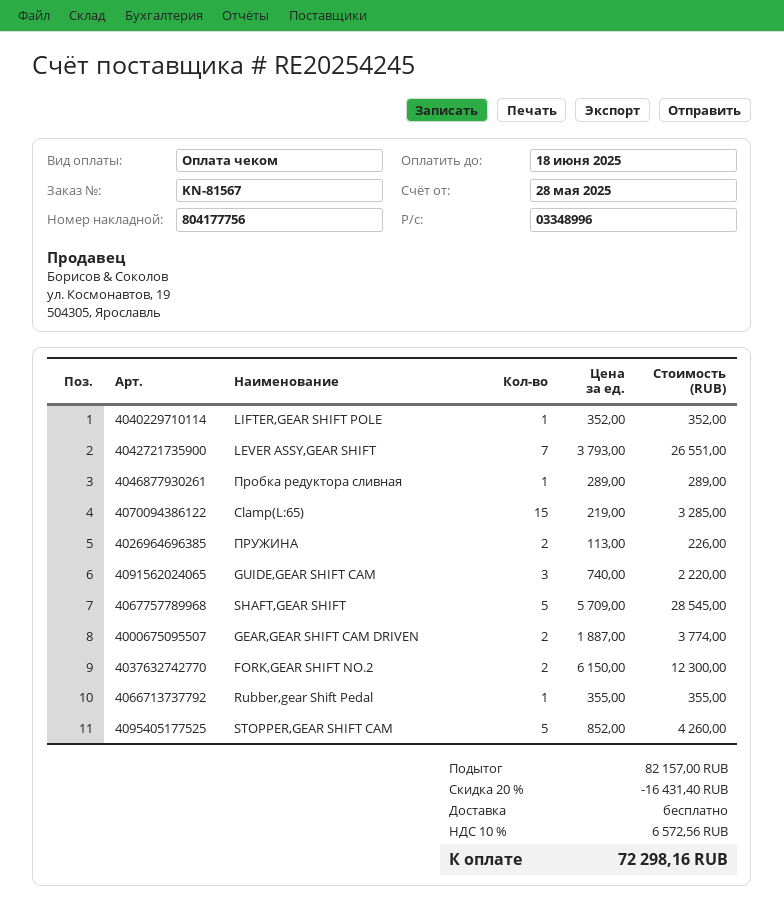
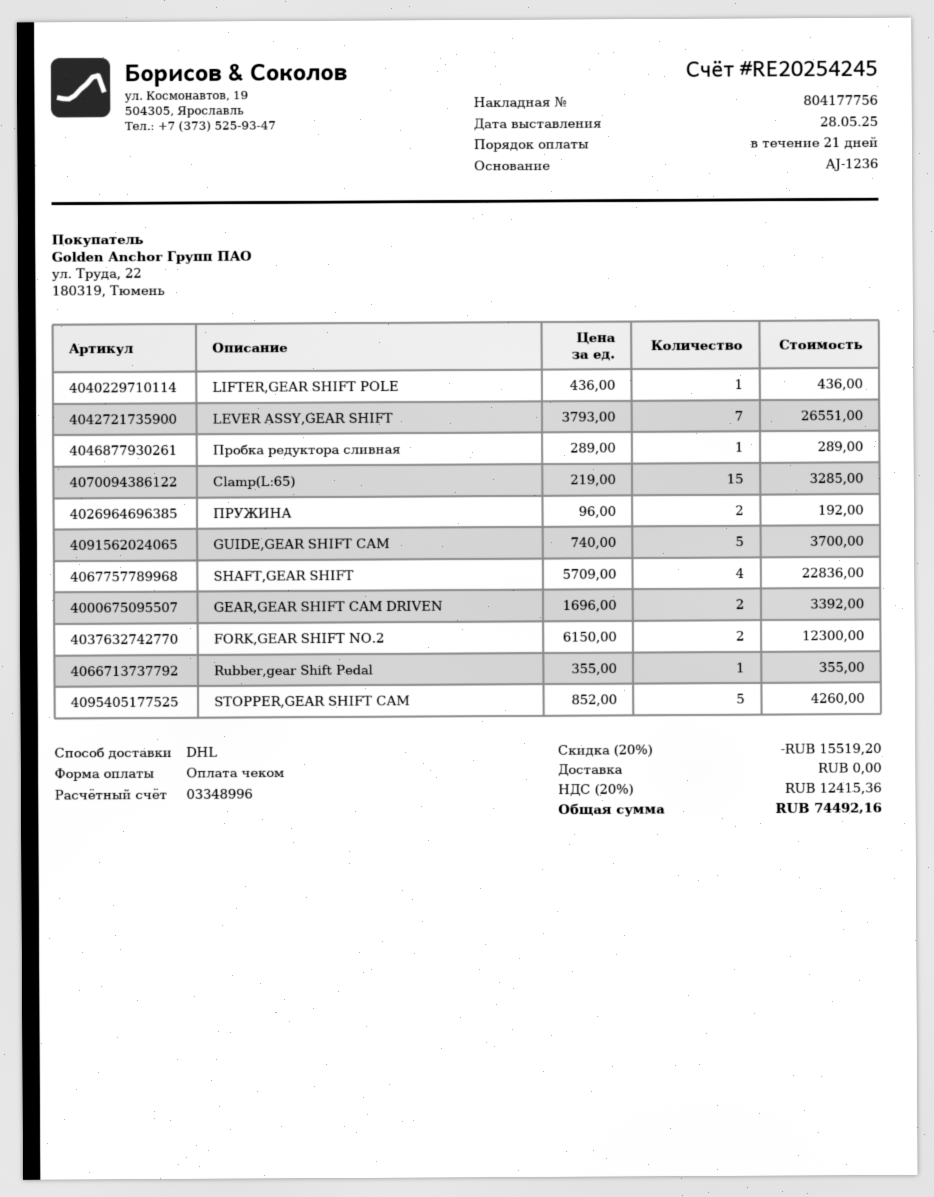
LIFTER,GEAR SHIFT POLE: 1 x 352.00 = 352.00 -> 1 x 436.00 = 436.00
ПРУЖИНА: 2 x 113.00 = 226.00 -> 2 x 96.00 = 192.00
GUIDE,GEAR SHIFT CAM: 3 x 740.00 = 2220.00 -> 5 x 740.00 = 3700.00
SHAFT,GEAR SHIFT: 5 x 5709.00 = 28545.00 -> 4 x 5709.00 = 22836.00
GEAR,GEAR SHIFT CAM DRIVEN: 2 x 1887.00 = 3774.00 -> 2 x 1696.00 = 3392.00
discount: 20% = 16431.40 -> 20% = 15519.20
tax: 10% = 6572.56 -> 20% = 12415.36
total: 72298.16 -> 74492.16

